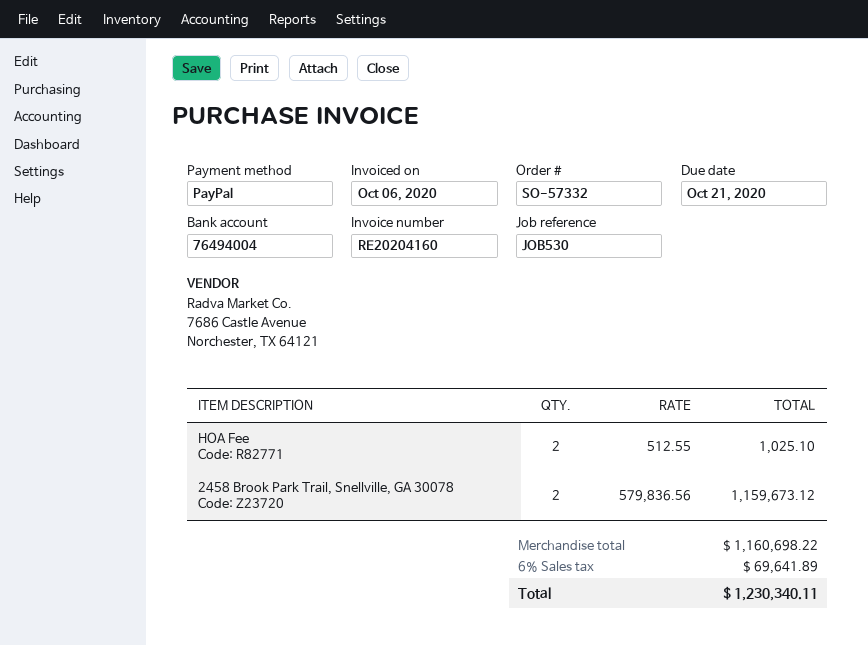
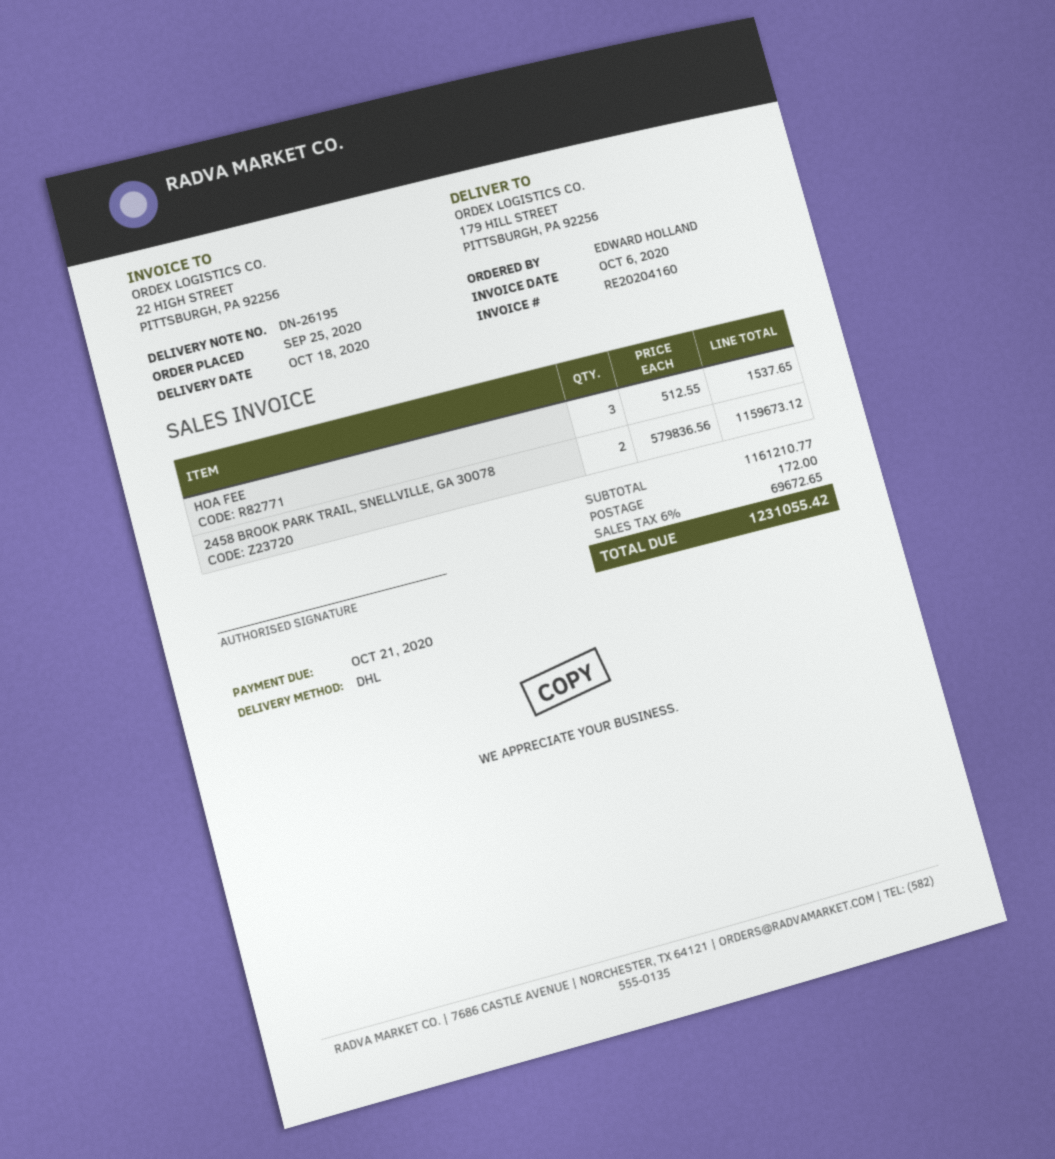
HOA Fee: 2 x 512.55 = 1025.10 -> 3 x 512.55 = 1537.65
subtotal: 1160698.22 -> 1161210.77
shipping: none -> 172.00
tax: 6% = 69641.89 -> 6% = 69672.65
total: 1230340.11 -> 1231055.42

